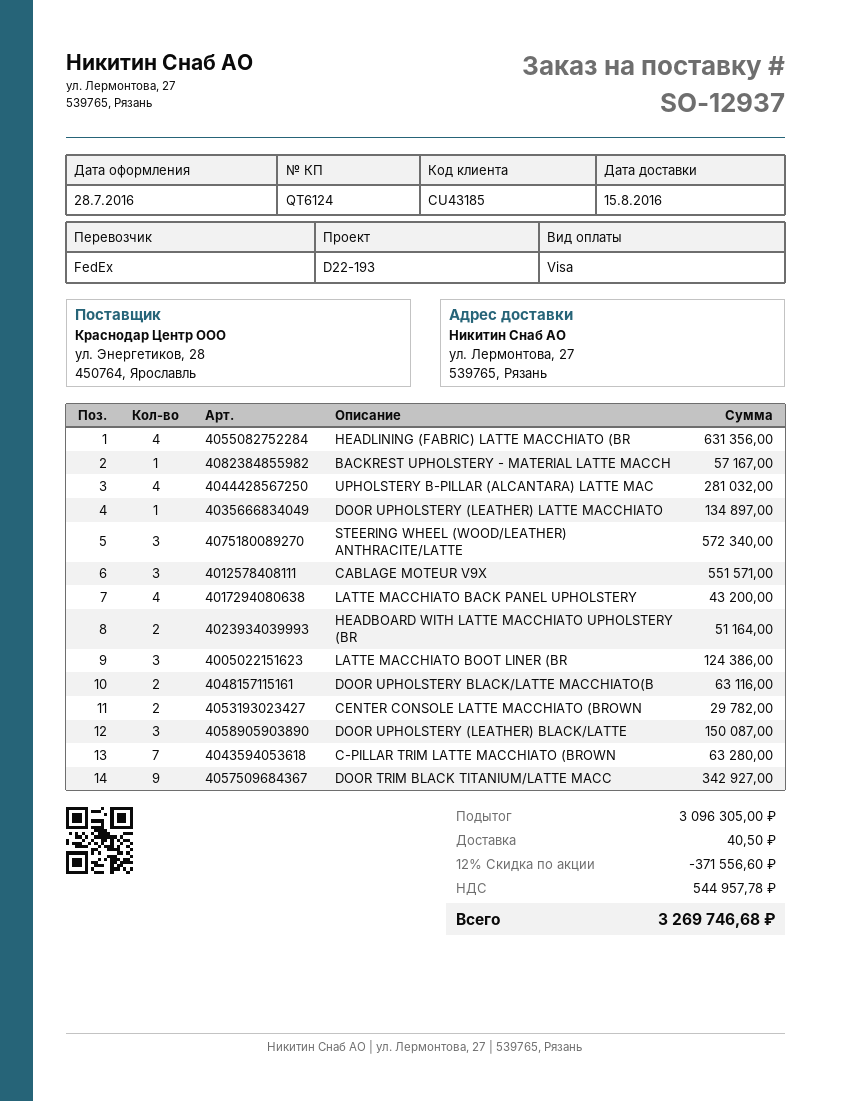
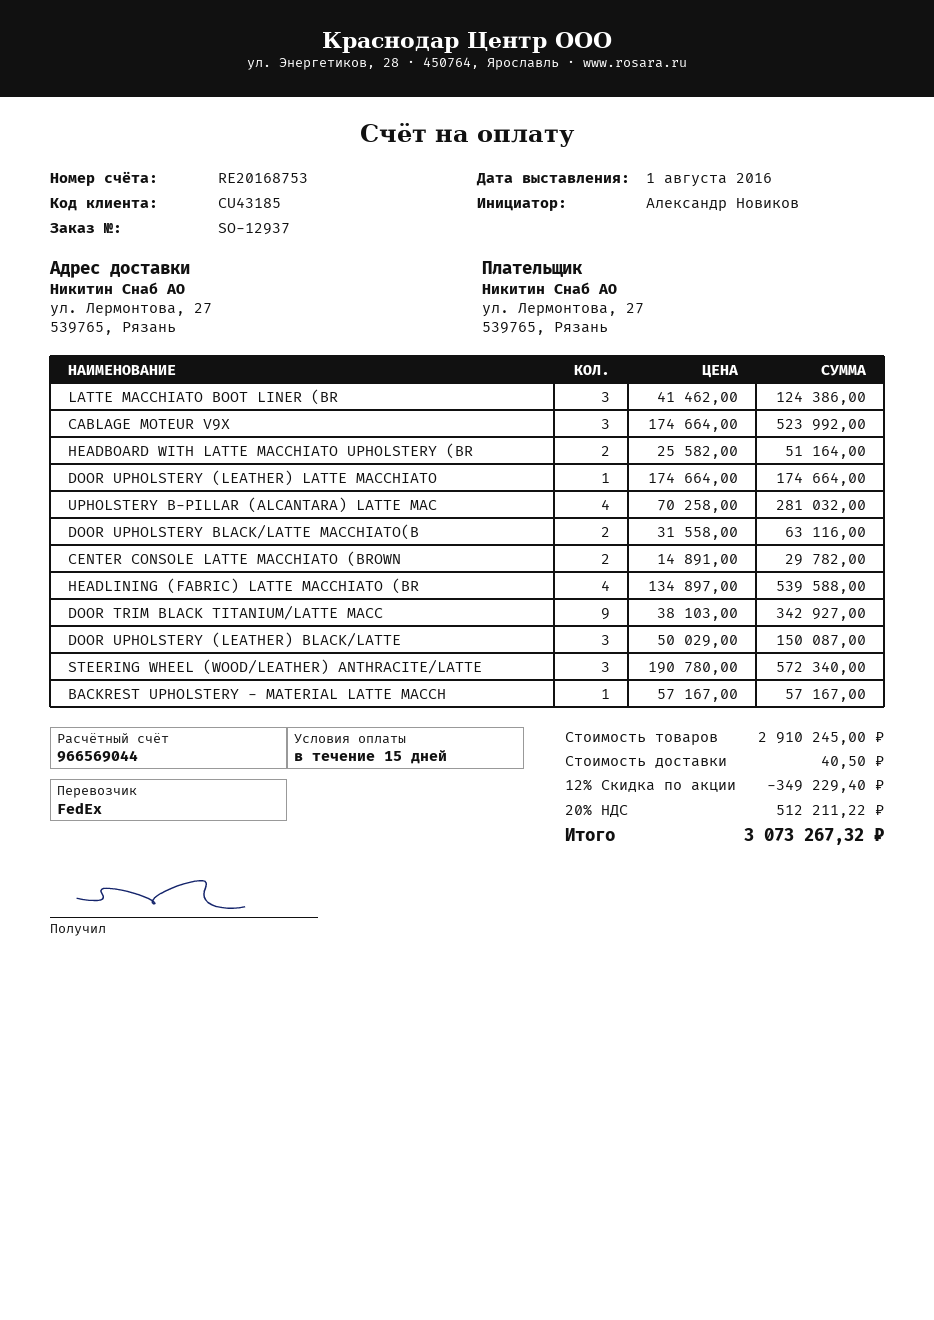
HEADLINING (FABRIC) LATTE MACCHIATO (BR: 4 for 631356.00 -> 4 for 539588.00
DOOR UPHOLSTERY (LEATHER) LATTE MACCHIATO: 1 for 134897.00 -> 1 for 174664.00
CABLAGE MOTEUR V9X: 3 for 551571.00 -> 3 for 523992.00
LATTE MACCHIATO BACK PANEL UPHOLSTERY: 4 for 43200.00 -> none
C-PILLAR TRIM LATTE MACCHIATO (BROWN: 7 for 63280.00 -> none
subtotal: 3096305.00 -> 2910245.00
discount: 12% = 371556.60 -> 12% = 349229.40
tax: 544957.78 -> 512211.22
total: 3269746.68 -> 3073267.32

